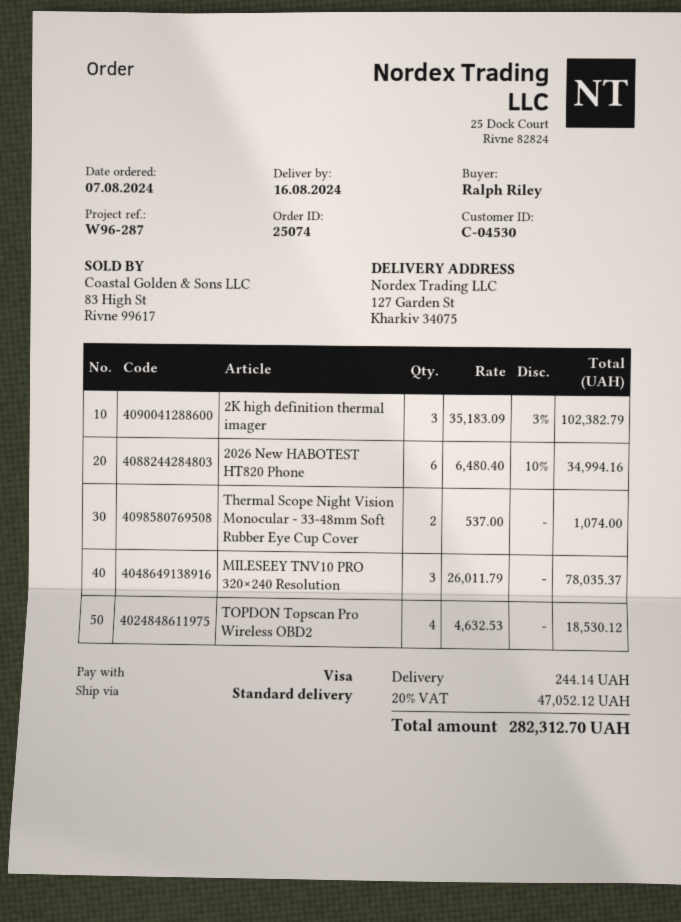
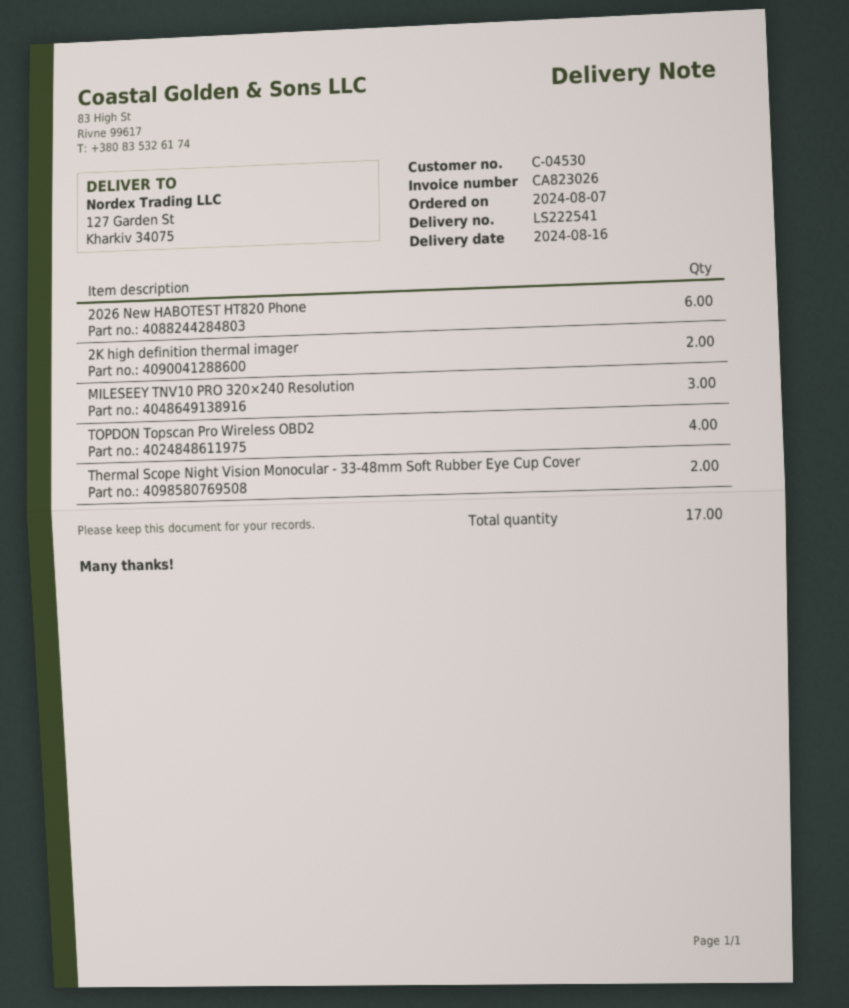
2K high definition thermal imager: 3 -> 2

